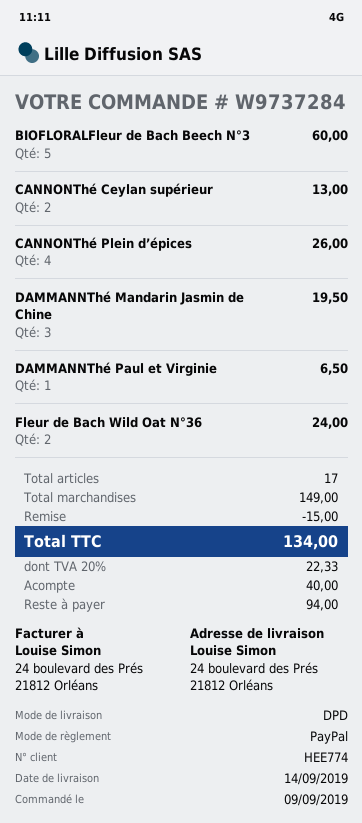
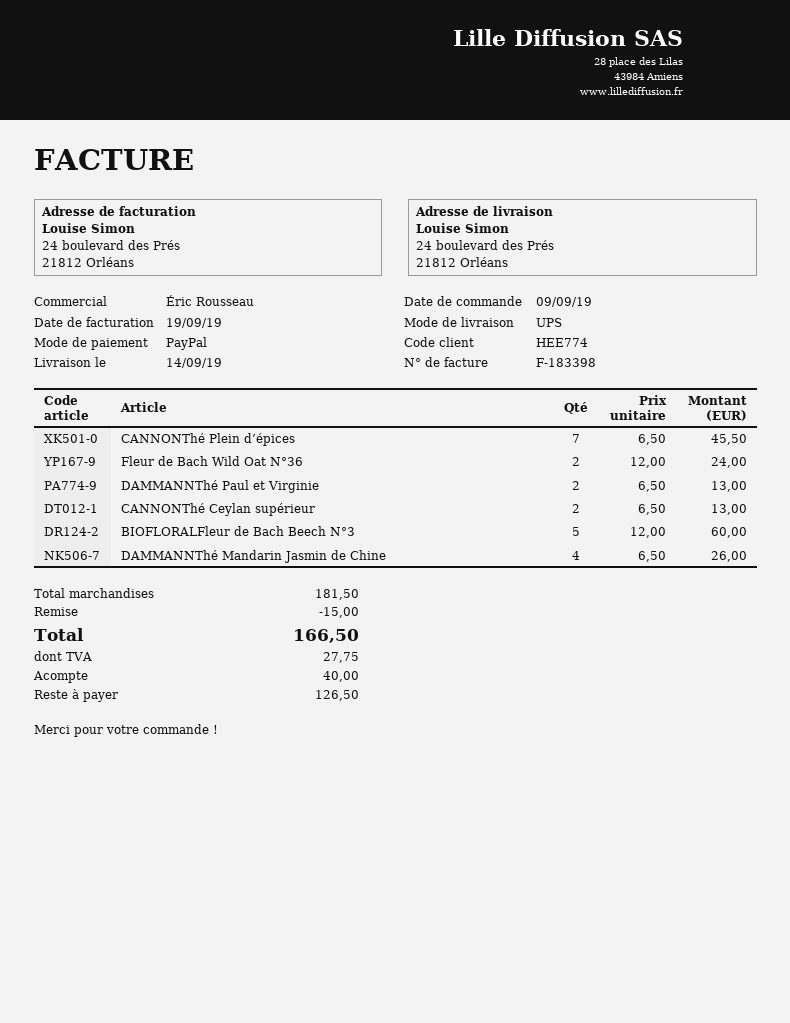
shipping method: DPD -> UPS
CANNONThé Plein d’épices: 4 for 26.00 -> 7 for 45.50
DAMMANNThé Mandarin Jasmin de Chine: 3 for 19.50 -> 4 for 26.00
DAMMANNThé Paul et Virginie: 1 for 6.50 -> 2 for 13.00
subtotal: 149.00 -> 181.50
tax: 22.33 -> 27.75
total: 134.00 -> 166.50
balance: 94.00 -> 126.50

